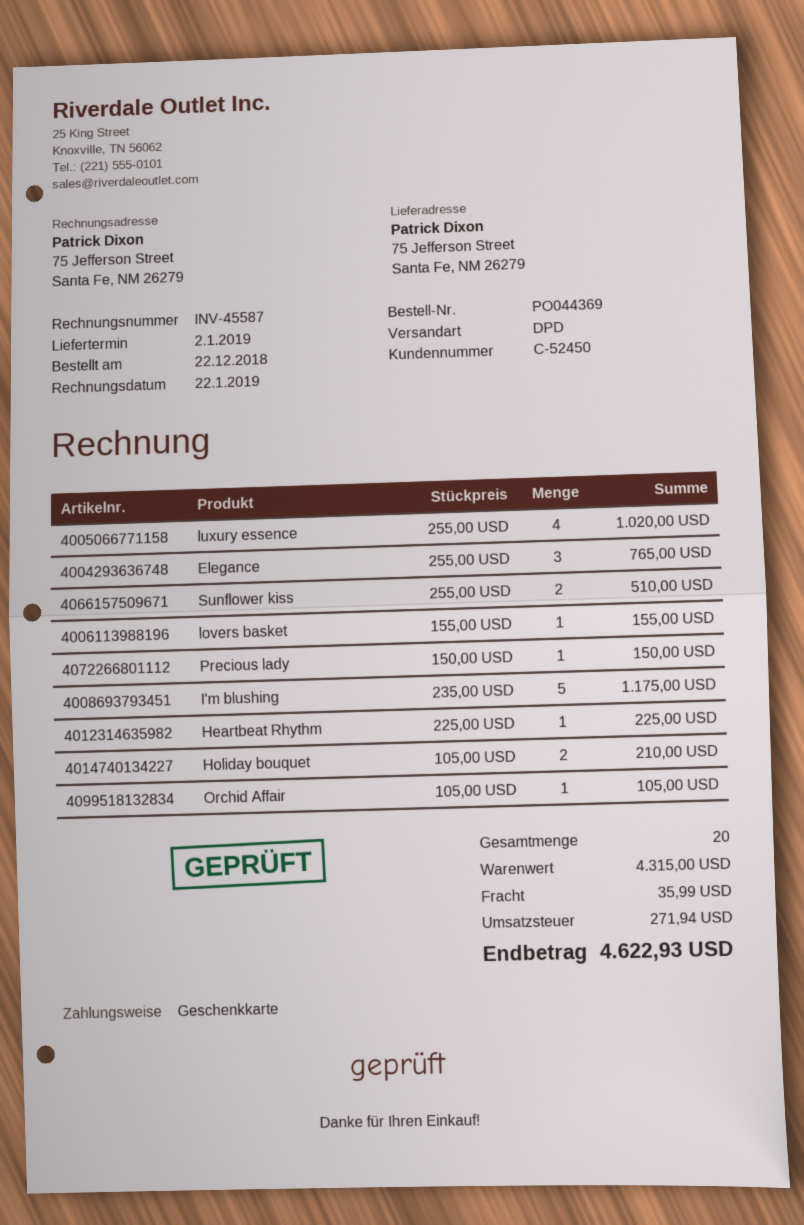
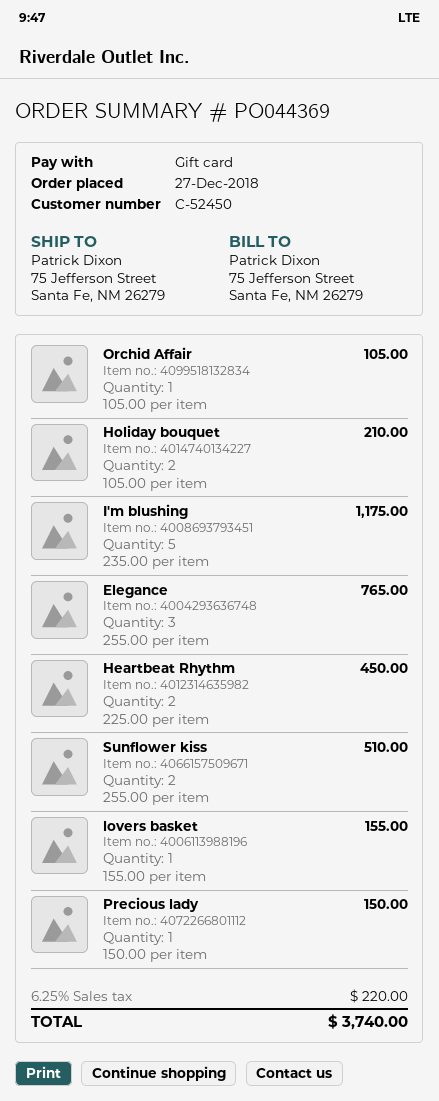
order date: 2018-12-22 -> 2018-12-27
luxury essence: 4 x 255.00 = 1020.00 -> none
Heartbeat Rhythm: 1 x 225.00 = 225.00 -> 2 x 225.00 = 450.00
shipping: 35.99 -> none
tax: 271.94 -> 220.00
total: 4622.93 -> 3740.00

